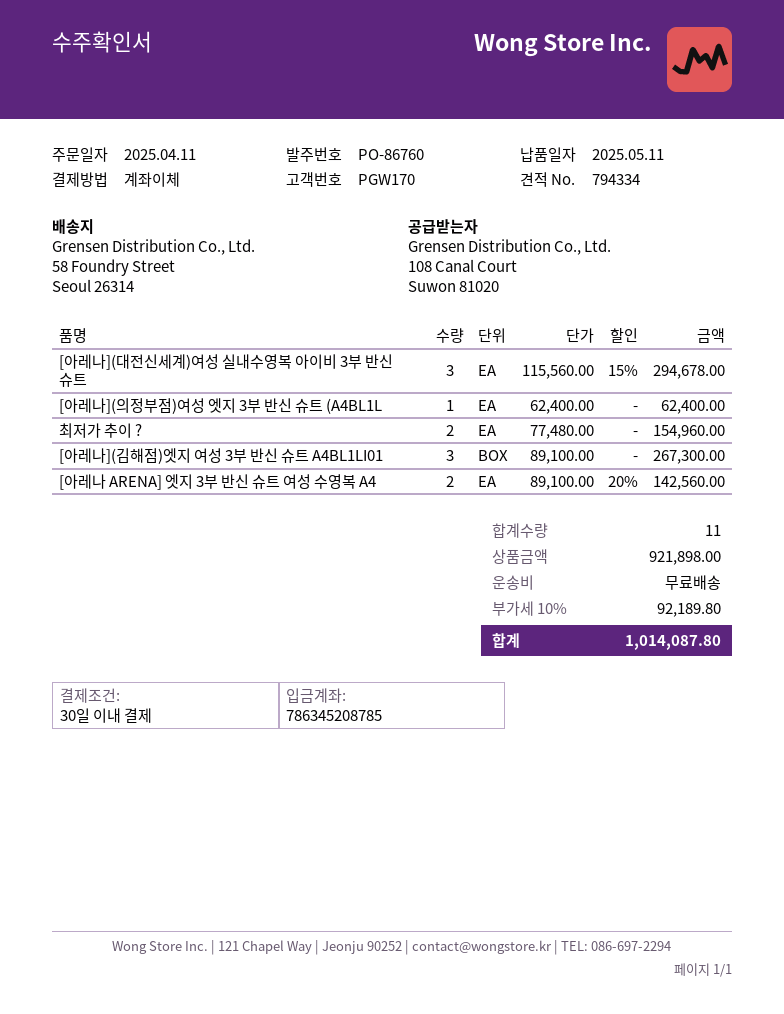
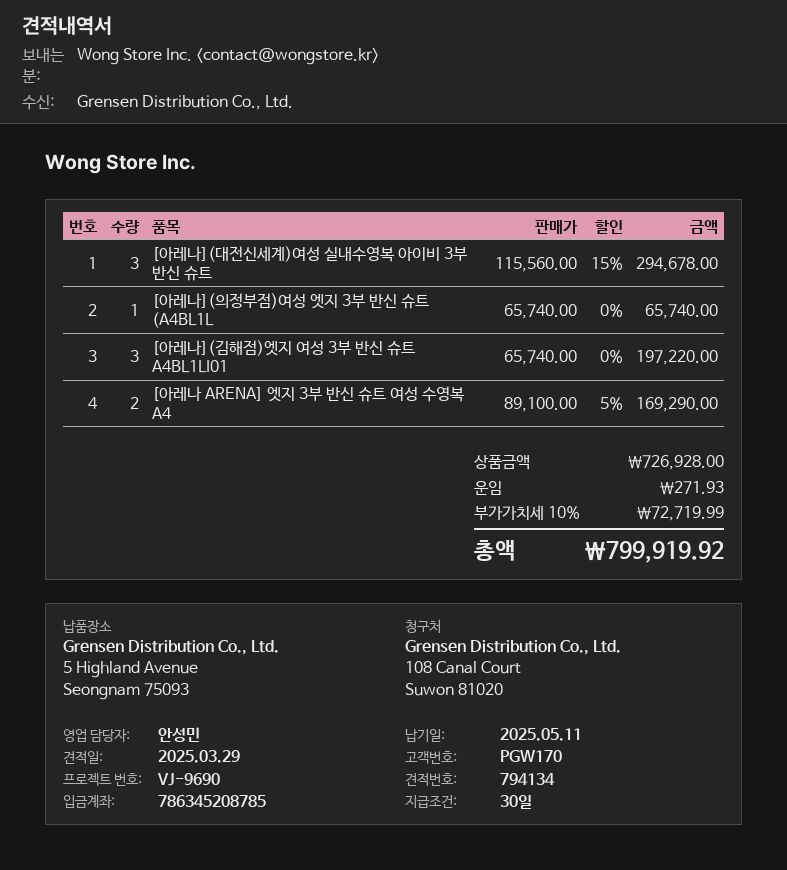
quote number: 794334 -> 794134
ship to: 58 Foundry Street, Seoul 26314 -> 5 Highland Avenue, Seongnam 75093
[아레나](의정부점)여성 엣지 3부 반신 슈트 (A4BL1L: 1 x 62400.00 = 62400.00 -> 1 x 65740.00 = 65740.00
최저가 추이 ?: 2 x 77480.00 = 154960.00 -> none
[아레나](김해점)엣지 여성 3부 반신 슈트 A4BL1LI01: 3 x 89100.00 = 267300.00 -> 3 x 65740.00 = 197220.00
[아레나 ARENA] 엣지 3부 반신 슈트 여성 수영복 A4: 2 x 89100.00 - 20% = 142560.00 -> 2 x 89100.00 - 5% = 169290.00
subtotal: 921898.00 -> 726928.00
shipping: 0.00 -> 271.93
tax: 10% = 92189.80 -> 10% = 72719.99
total: 1014087.80 -> 799919.92

